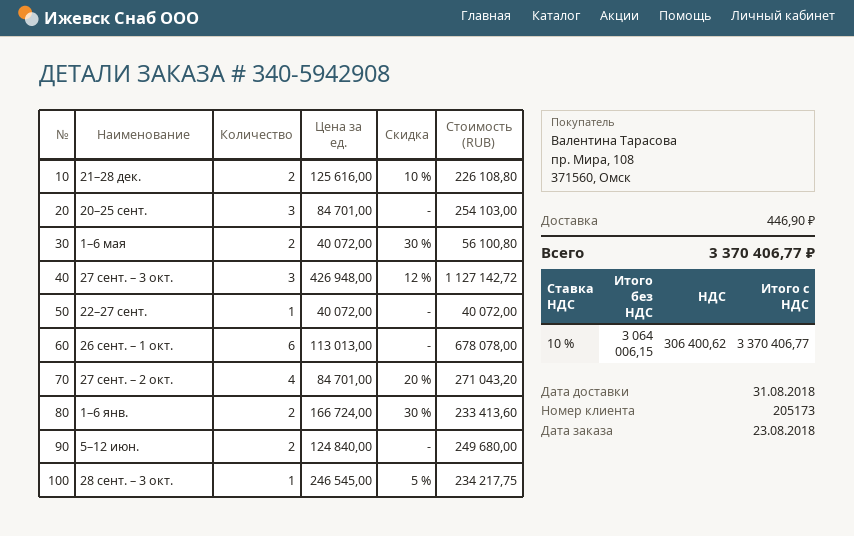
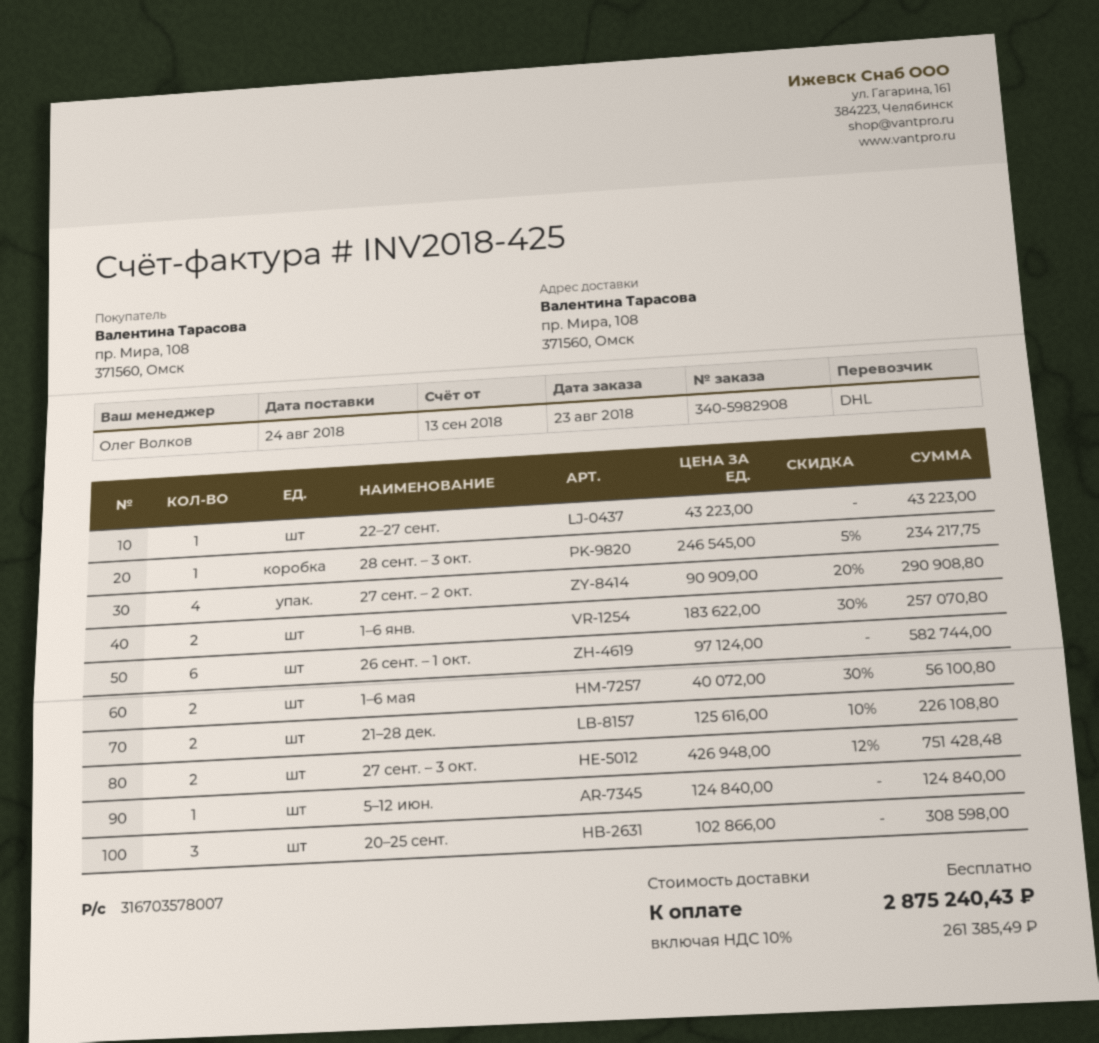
order number: 340-5942908 -> 340-5982908
delivery date: 2018-08-31 -> 2018-08-24
20–25 сент.: 3 x 84701.00 = 254103.00 -> 3 x 102866.00 = 308598.00
27 сент. – 3 окт.: 3 x 426948.00 - 12% = 1127142.72 -> 2 x 426948.00 - 12% = 751428.48
22–27 сент.: 1 x 40072.00 = 40072.00 -> 1 x 43223.00 = 43223.00
26 сент. – 1 окт.: 6 x 113013.00 = 678078.00 -> 6 x 97124.00 = 582744.00
27 сент. – 2 окт.: 4 x 84701.00 - 20% = 271043.20 -> 4 x 90909.00 - 20% = 290908.80
1–6 янв.: 2 x 166724.00 - 30% = 233413.60 -> 2 x 183622.00 - 30% = 257070.80
5–12 июн.: 2 x 124840.00 = 249680.00 -> 1 x 124840.00 = 124840.00
shipping: 446.90 -> 0.00
tax: 10% = 306400.62 -> 10% = 261385.49
total: 3370406.77 -> 2875240.43

